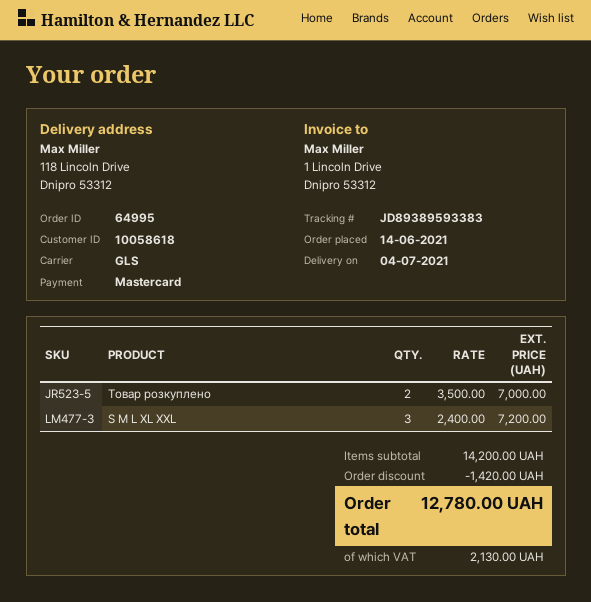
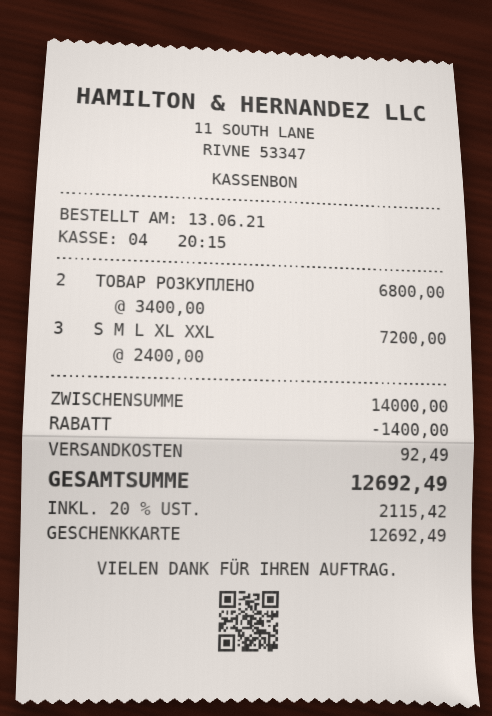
order date: 2021-06-14 -> 2021-06-13
payment method: Mastercard -> gift card
Товар розкуплено: 2 x 3500.00 = 7000.00 -> 2 x 3400.00 = 6800.00
subtotal: 14200.00 -> 14000.00
discount: 1420.00 -> 1400.00
shipping: none -> 92.49
tax: 2130.00 -> 2115.42
total: 12780.00 -> 12692.49

